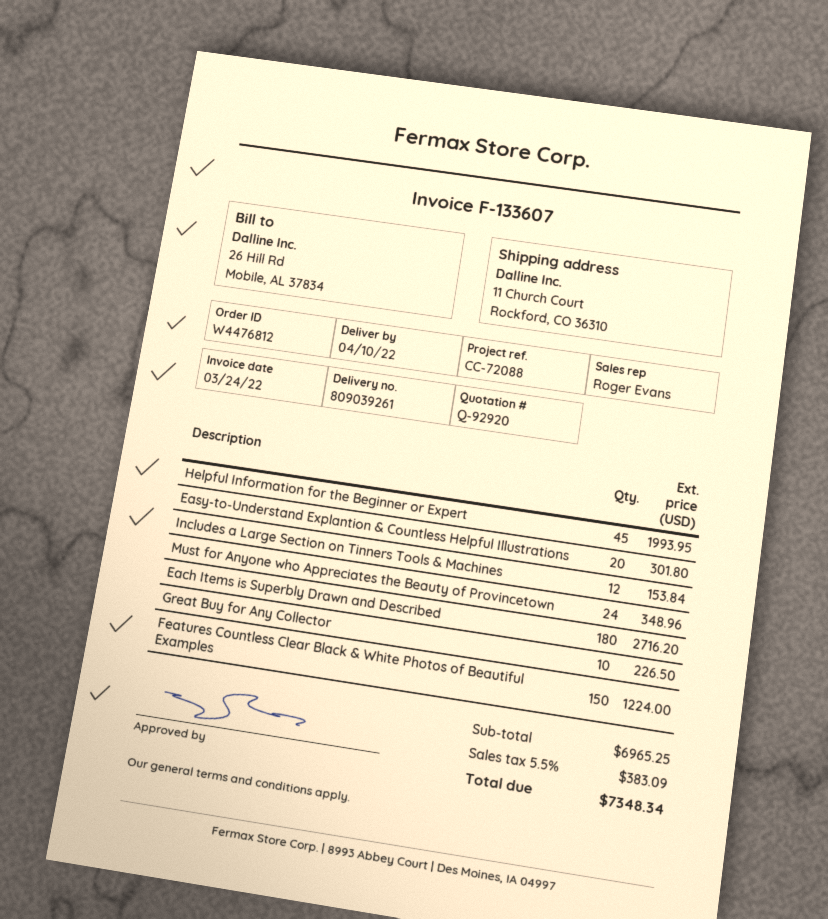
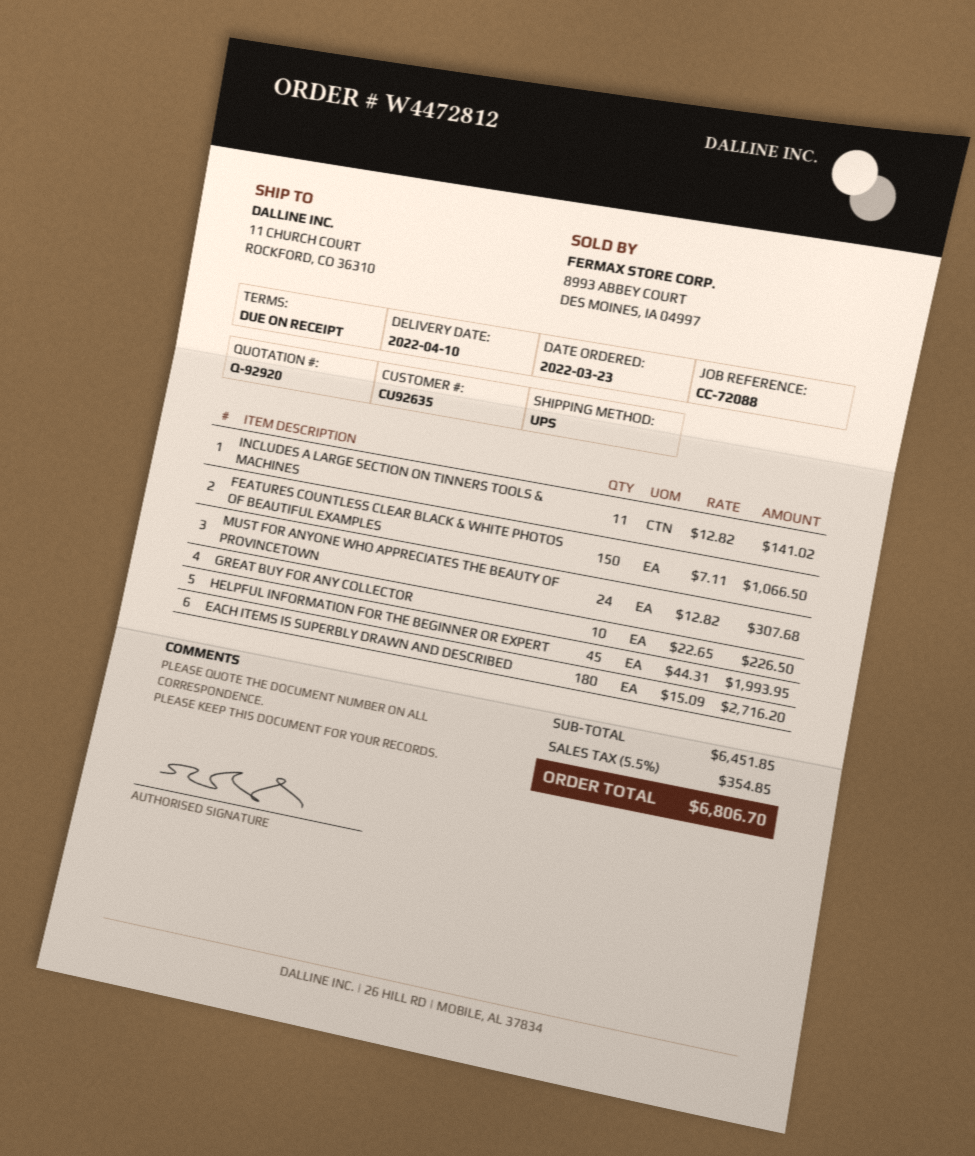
order number: W4476812 -> W4472812
Easy-to-Understand Explantion & Countless Helpful Illustrations: 20 for 301.80 -> none
Includes a Large Section on Tinners Tools & Machines: 12 for 153.84 -> 11 for 141.02
Must for Anyone who Appreciates the Beauty of Provincetown: 24 for 348.96 -> 24 for 307.68
Features Countless Clear Black & White Photos of Beautiful Examples: 150 for 1224.00 -> 150 for 1066.50
subtotal: 6965.25 -> 6451.85
tax: 5.5% = 383.09 -> 5.5% = 354.85
total: 7348.34 -> 6806.70

